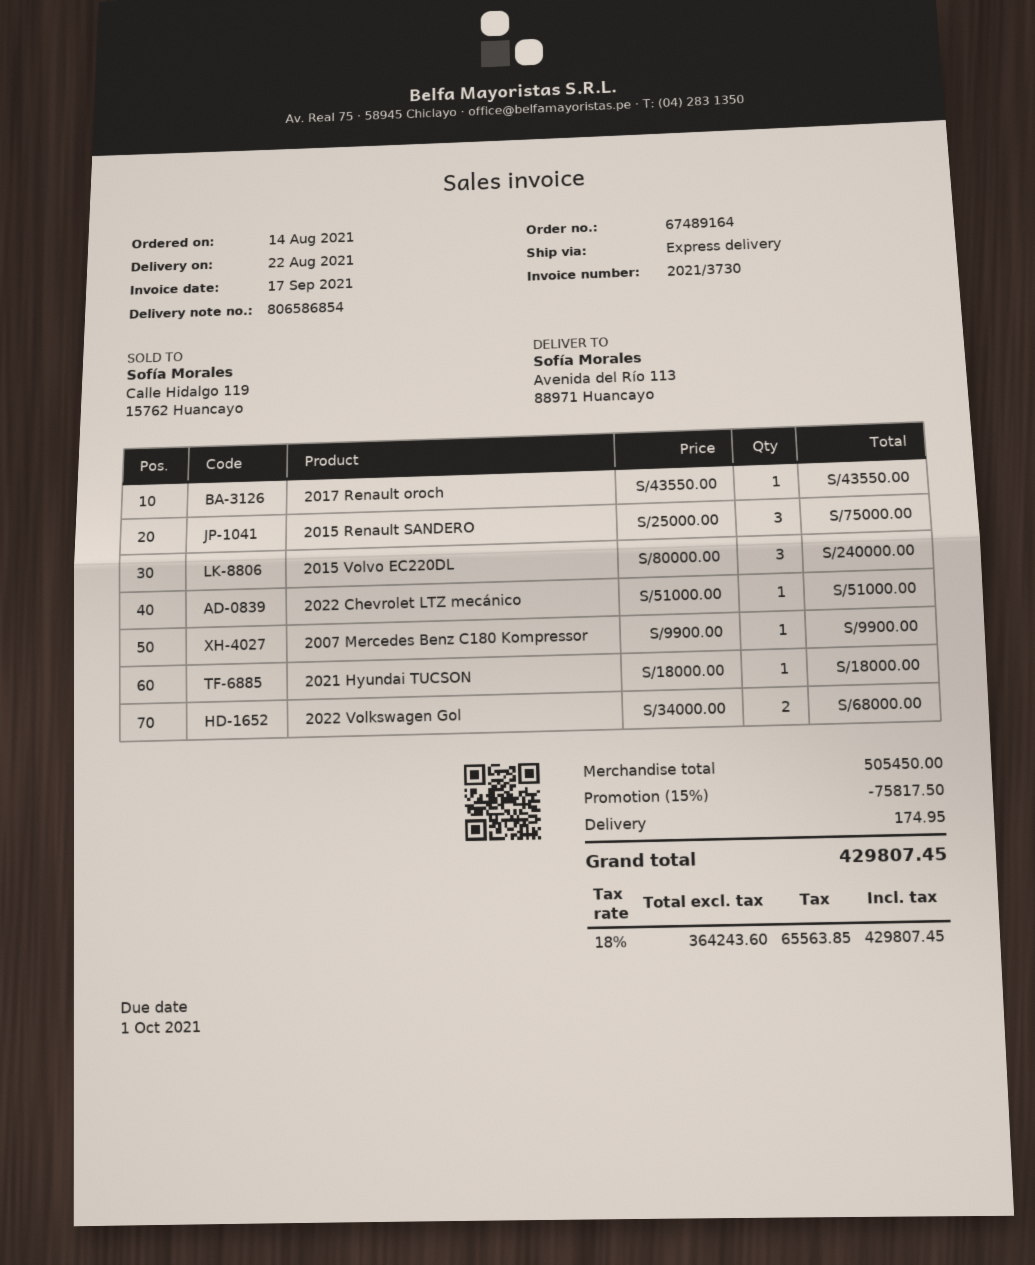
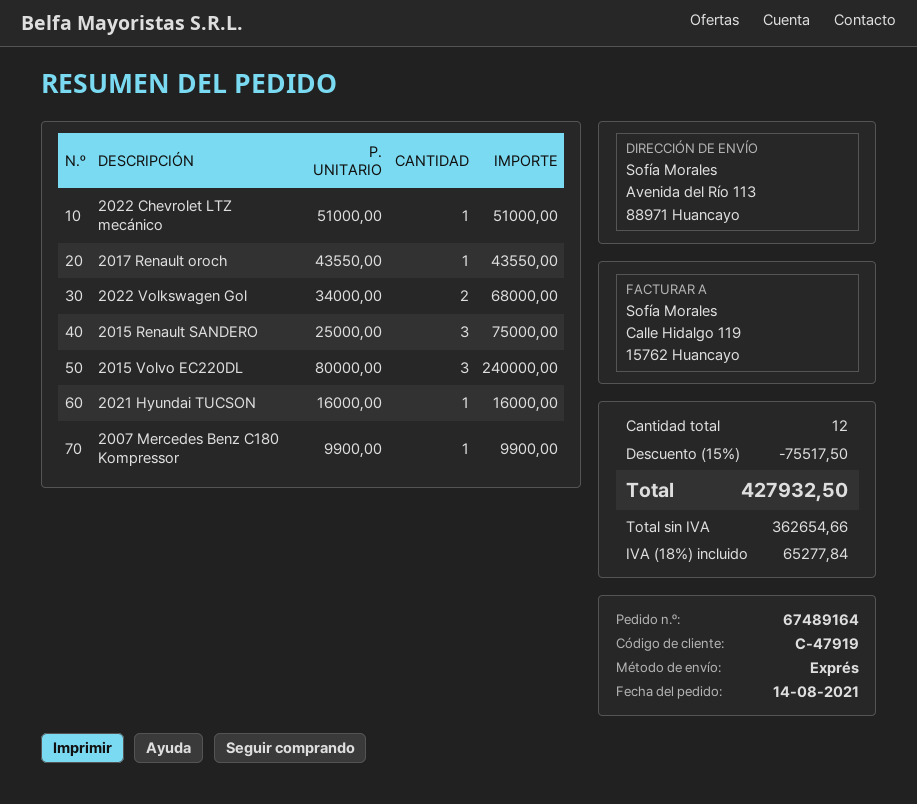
2021 Hyundai TUCSON: 1 x 18000.00 = 18000.00 -> 1 x 16000.00 = 16000.00
discount: 15% = 75817.50 -> 15% = 75517.50
shipping: 174.95 -> none
net: 364243.60 -> 362654.66
tax: 18% = 65563.85 -> 18% = 65277.84
total: 429807.45 -> 427932.50

